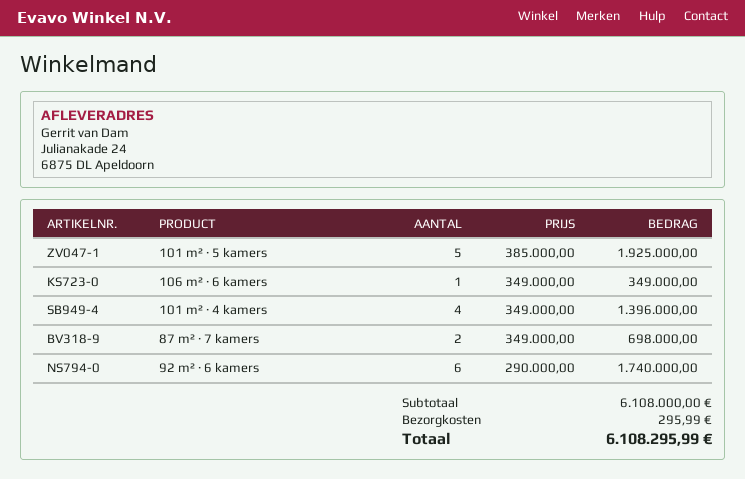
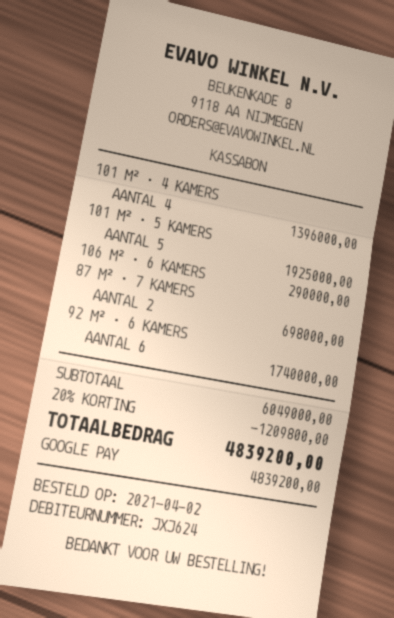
106 m² · 6 kamers: 1 for 349000.00 -> 1 for 290000.00
subtotal: 6108000.00 -> 6049000.00
discount: none -> 20% = 1209800.00
shipping: 295.99 -> none
total: 6108295.99 -> 4839200.00

